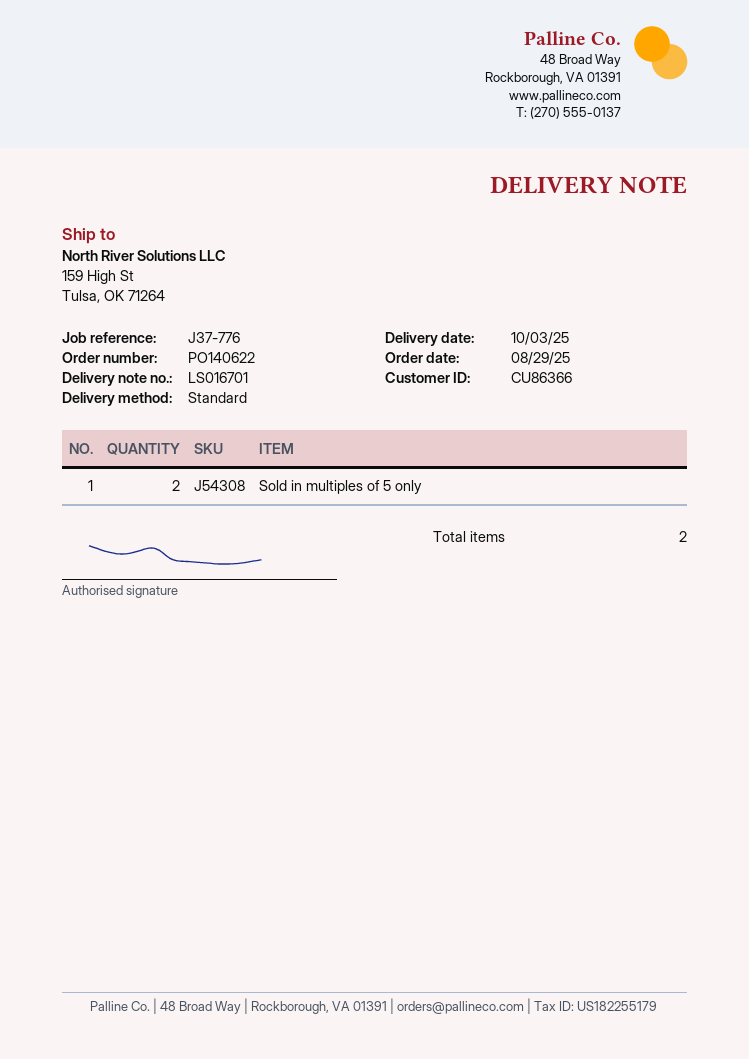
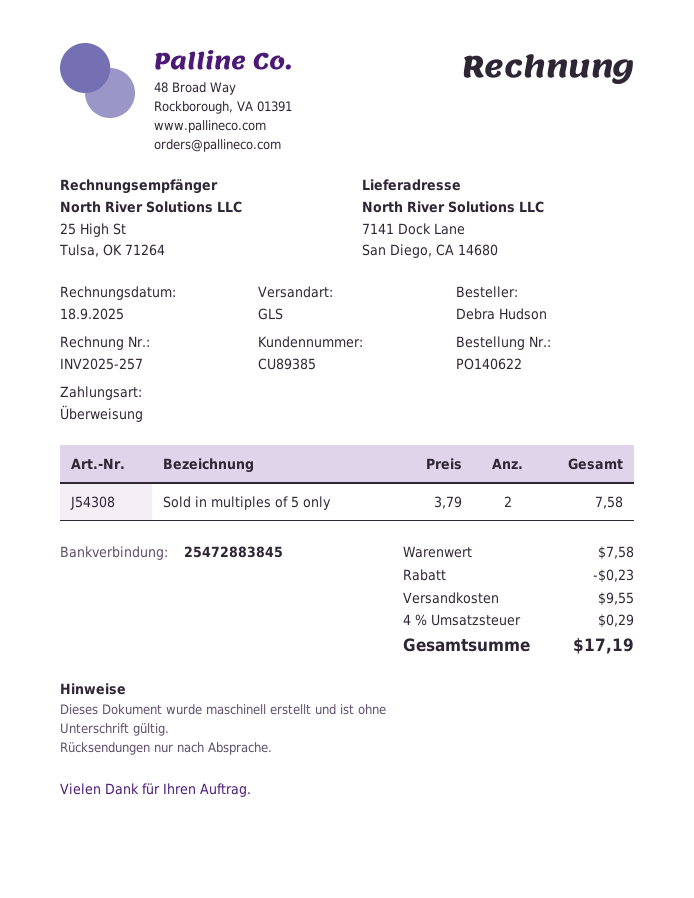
customer number: CU86366 -> CU89385
shipping method: standard -> GLS
ship to: 159 High St, Tulsa, OK 71264 -> 7141 Dock Lane, San Diego, CA 14680

